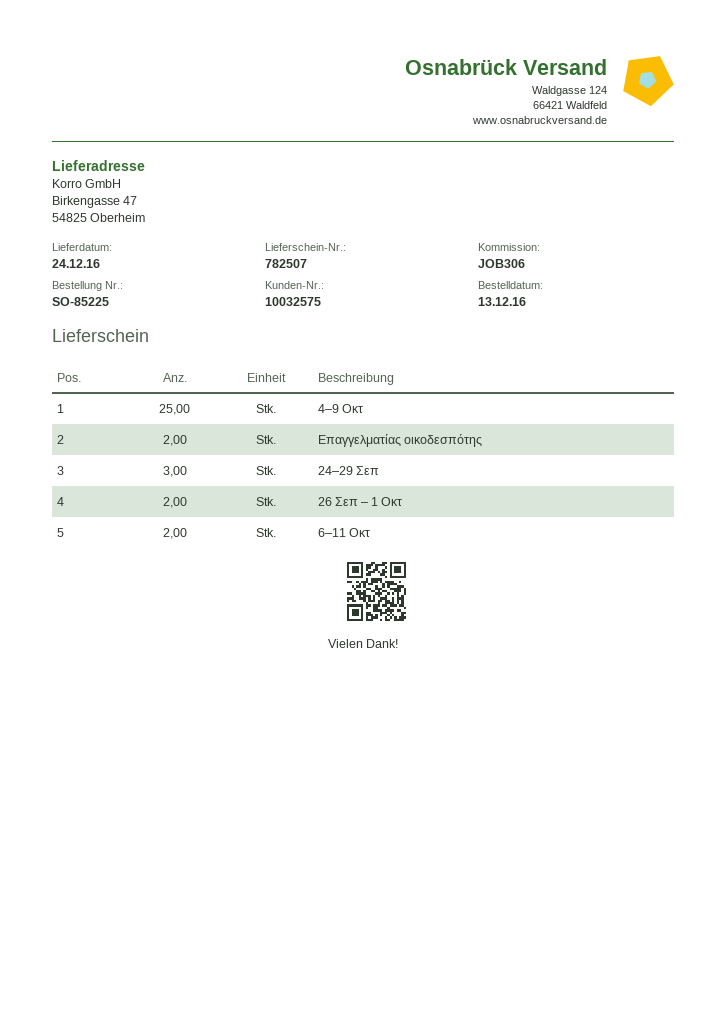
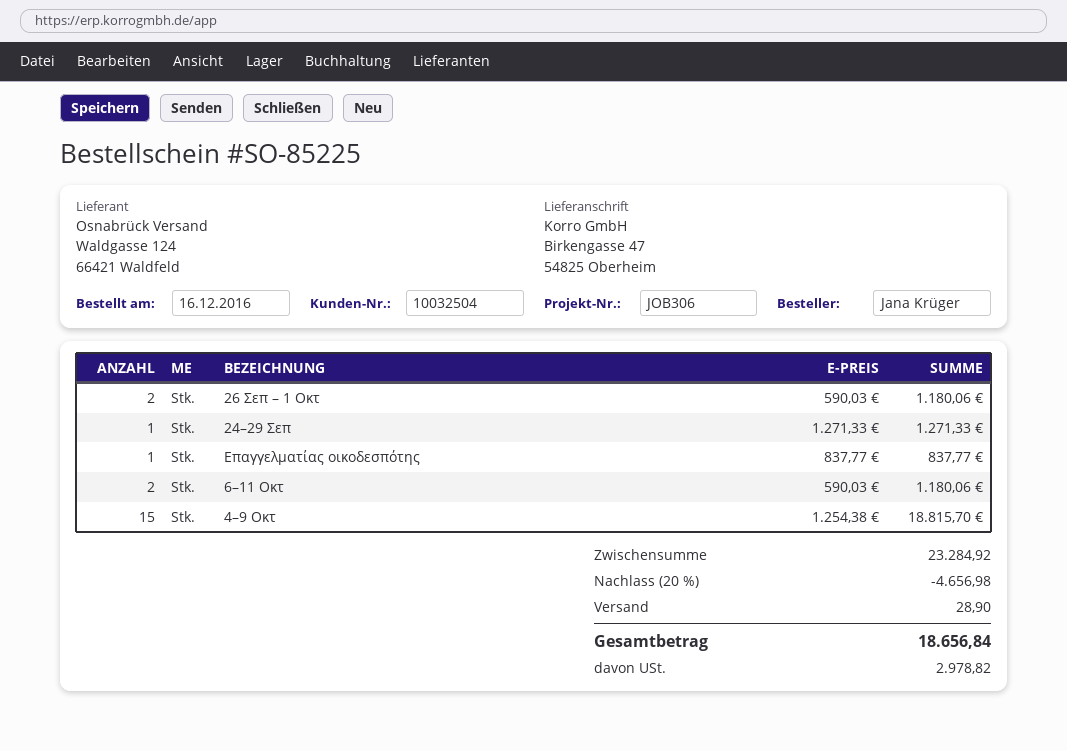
order date: 2016-12-13 -> 2016-12-16
customer number: 10032575 -> 10032504
4–9 Οκτ: 25 -> 15
Επαγγελματίας οικοδεσπότης: 2 -> 1
24–29 Σεπ: 3 -> 1

